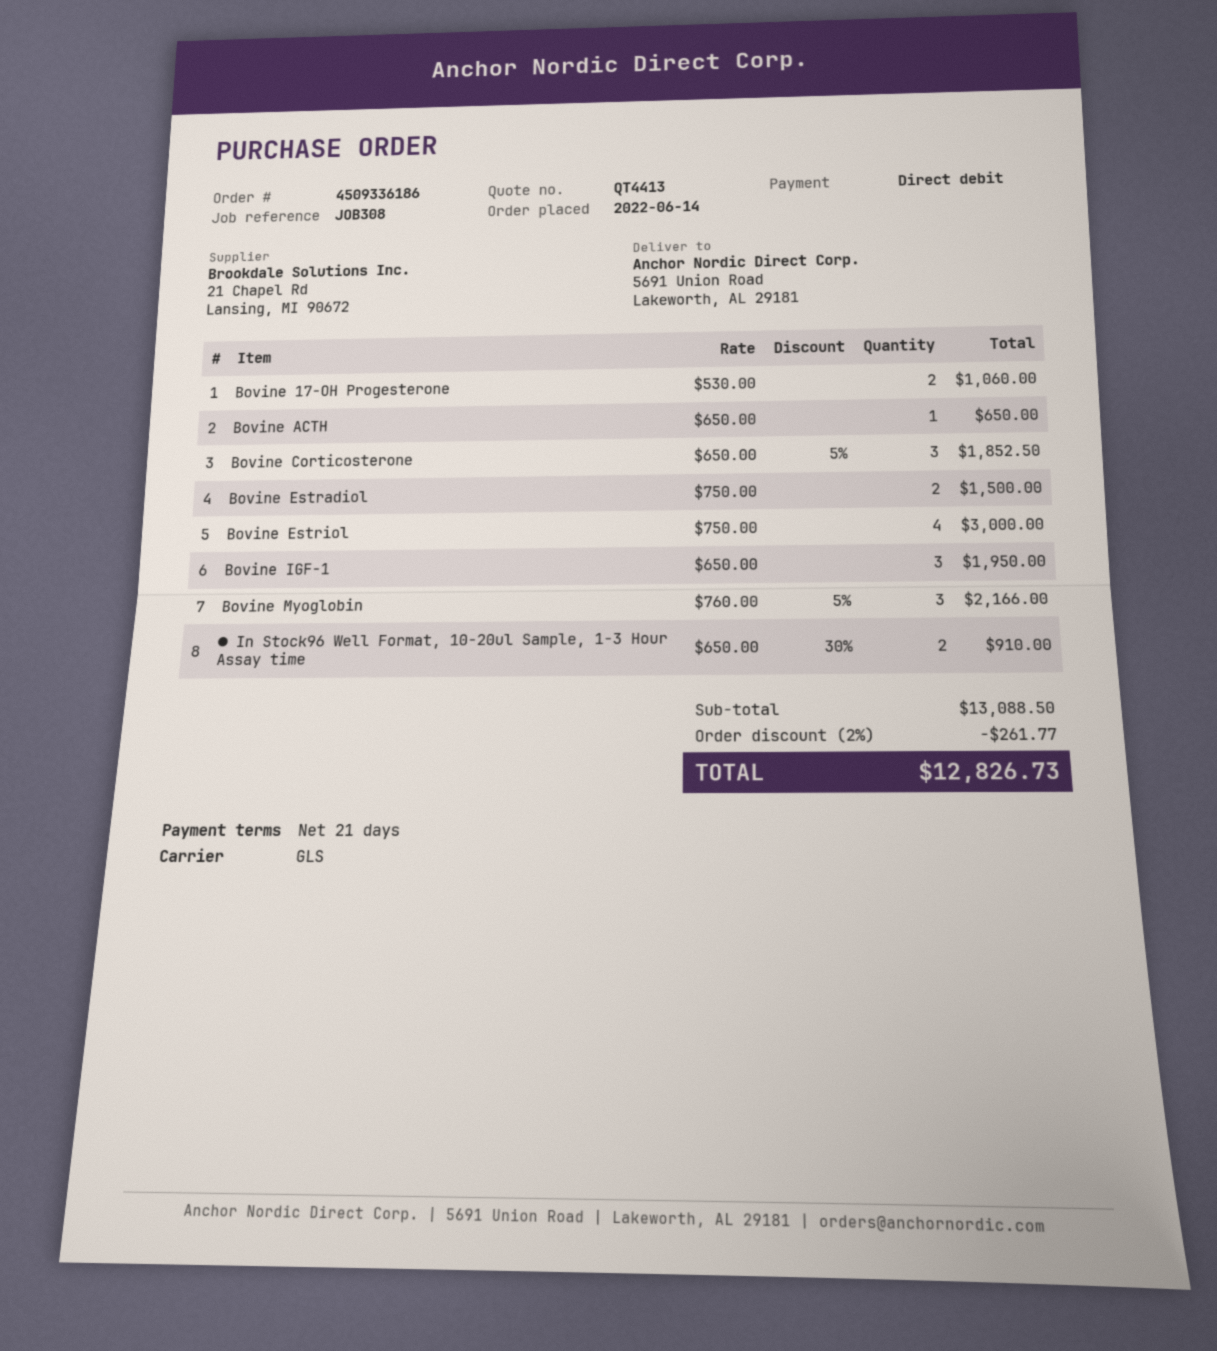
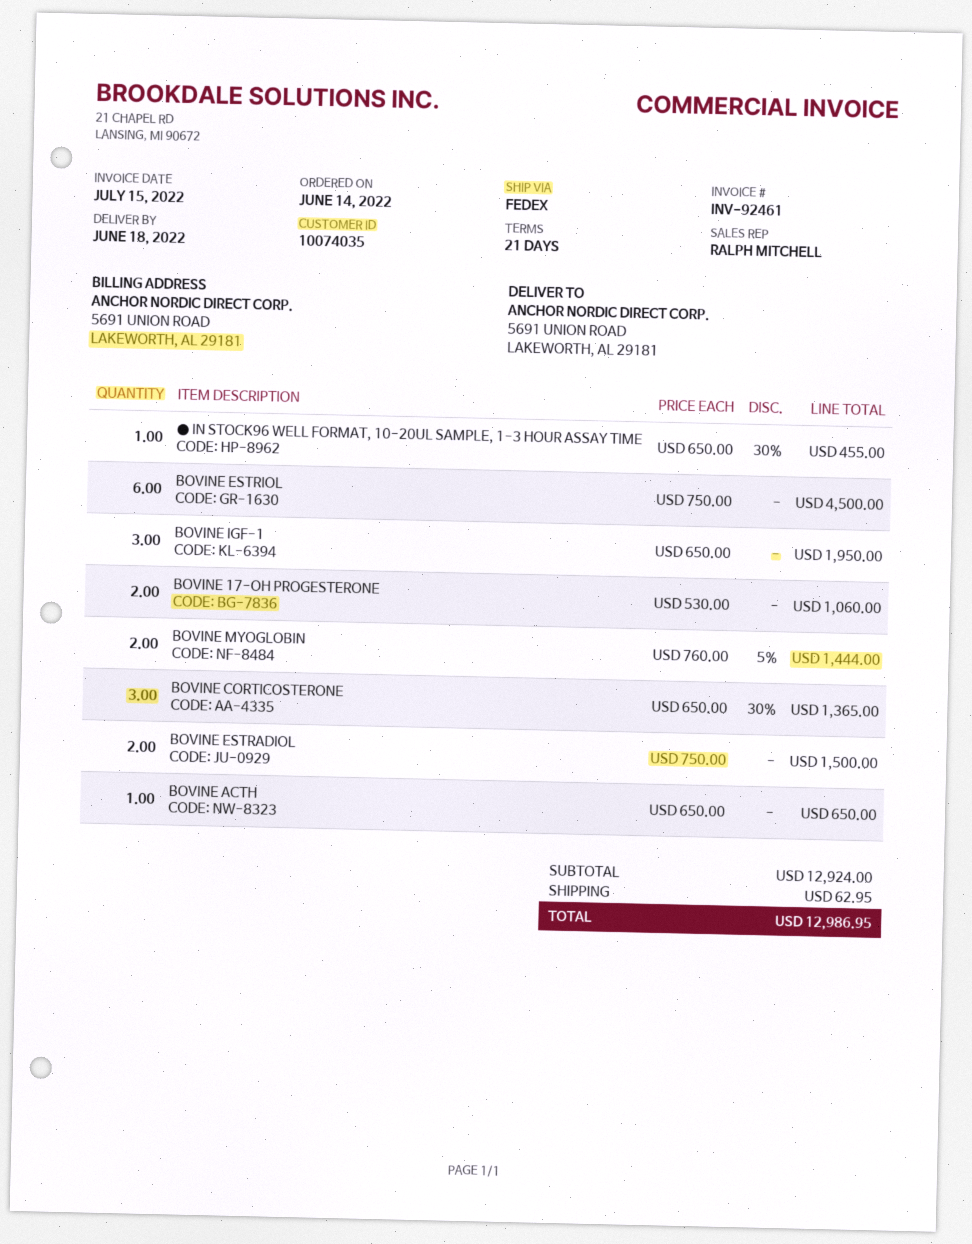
shipping method: GLS -> FedEx
Bovine Corticosterone: 3 x 650.00 - 5% = 1852.50 -> 3 x 650.00 - 30% = 1365.00
Bovine Estriol: 4 x 750.00 = 3000.00 -> 6 x 750.00 = 4500.00
Bovine Myoglobin: 3 x 760.00 - 5% = 2166.00 -> 2 x 760.00 - 5% = 1444.00
● In Stock96 Well Format, 10-20ul Sample, 1-3 Hour Assay time: 2 x 650.00 - 30% = 910.00 -> 1 x 650.00 - 30% = 455.00
subtotal: 13088.50 -> 12924.00
discount: 2% = 261.77 -> none
shipping: none -> 62.95
total: 12826.73 -> 12986.95

